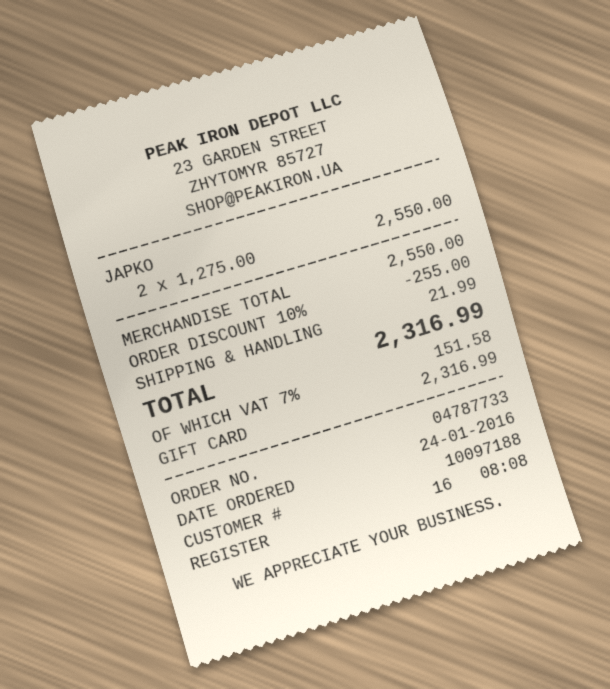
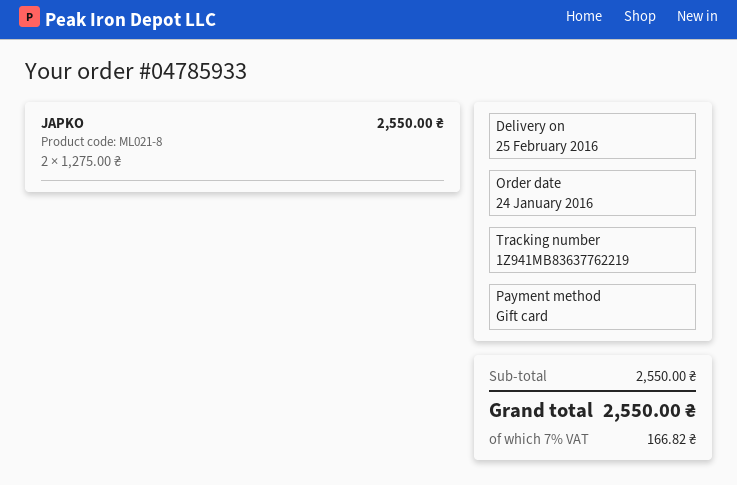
order number: 04787733 -> 04785933
discount: 10% = 255.00 -> none
shipping: 21.99 -> none
tax: 7% = 151.58 -> 7% = 166.82
total: 2316.99 -> 2550.00

